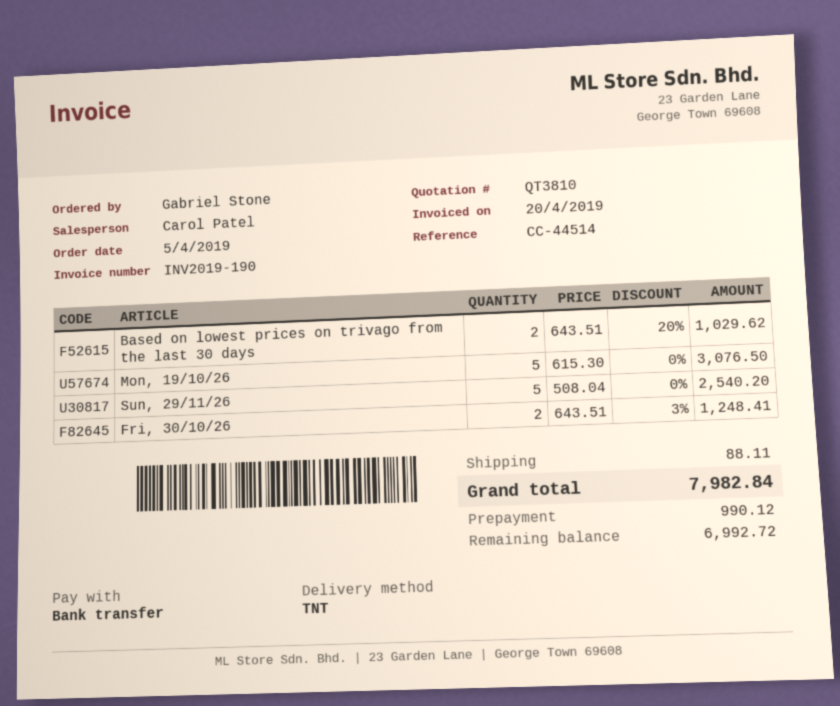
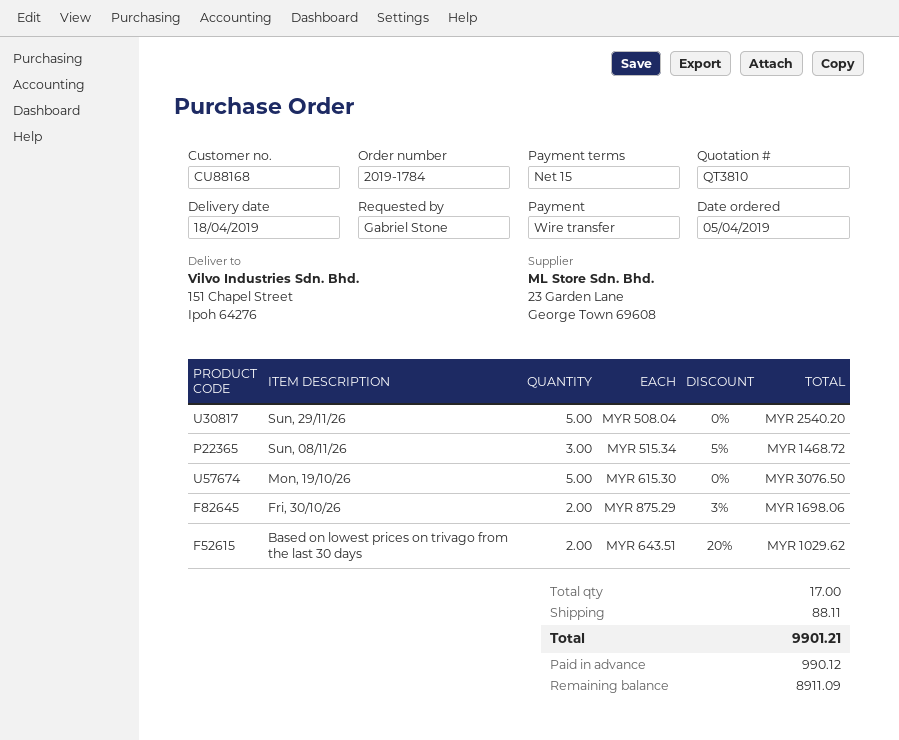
Fri, 30/10/26: 2 x 643.51 - 3% = 1248.41 -> 2 x 875.29 - 3% = 1698.06
Sun, 08/11/26: none -> 3 x 515.34 - 5% = 1468.72
total: 7982.84 -> 9901.21
balance: 6992.72 -> 8911.09

